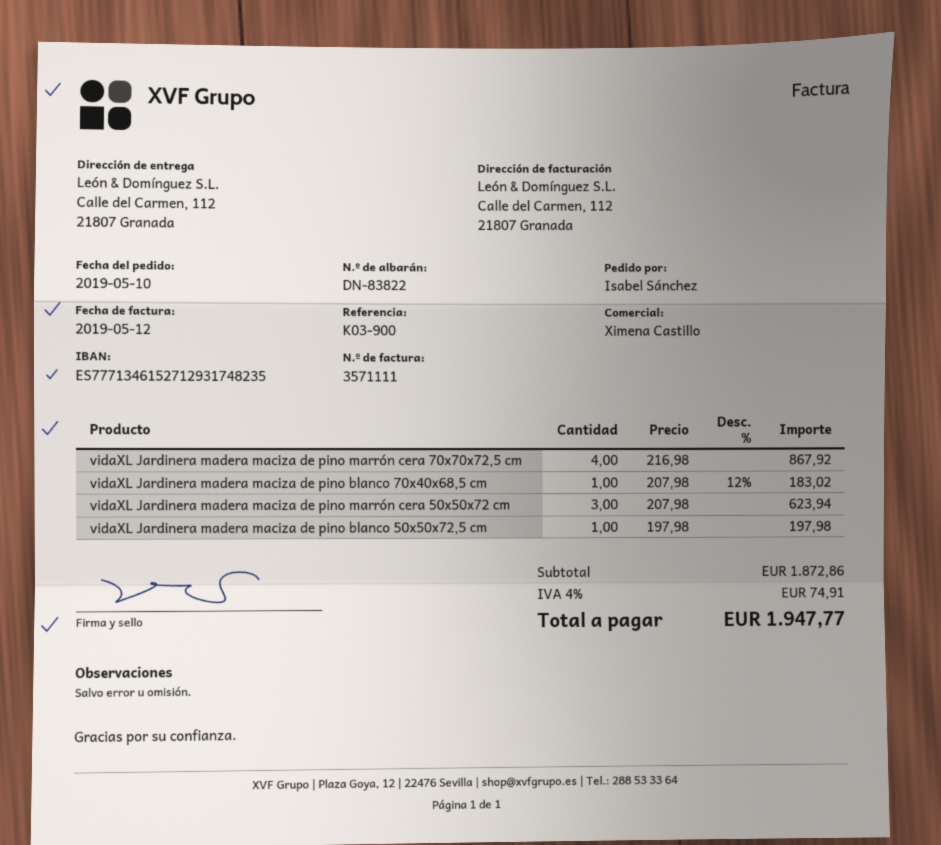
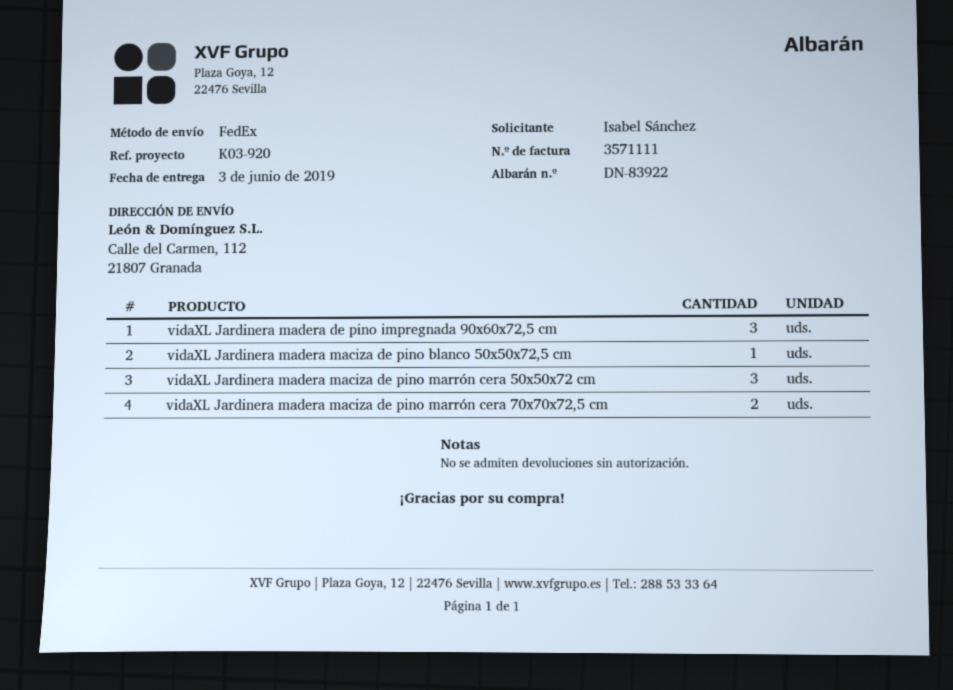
delivery note number: DN-83822 -> DN-83922
reference: K03-900 -> K03-920
vidaXL Jardinera madera maciza de pino marrón cera 70x70x72,5 cm: 4 -> 2
vidaXL Jardinera madera maciza de pino blanco 70x40x68,5 cm: 1 -> none
vidaXL Jardinera madera de pino impregnada 90x60x72,5 cm: none -> 3

